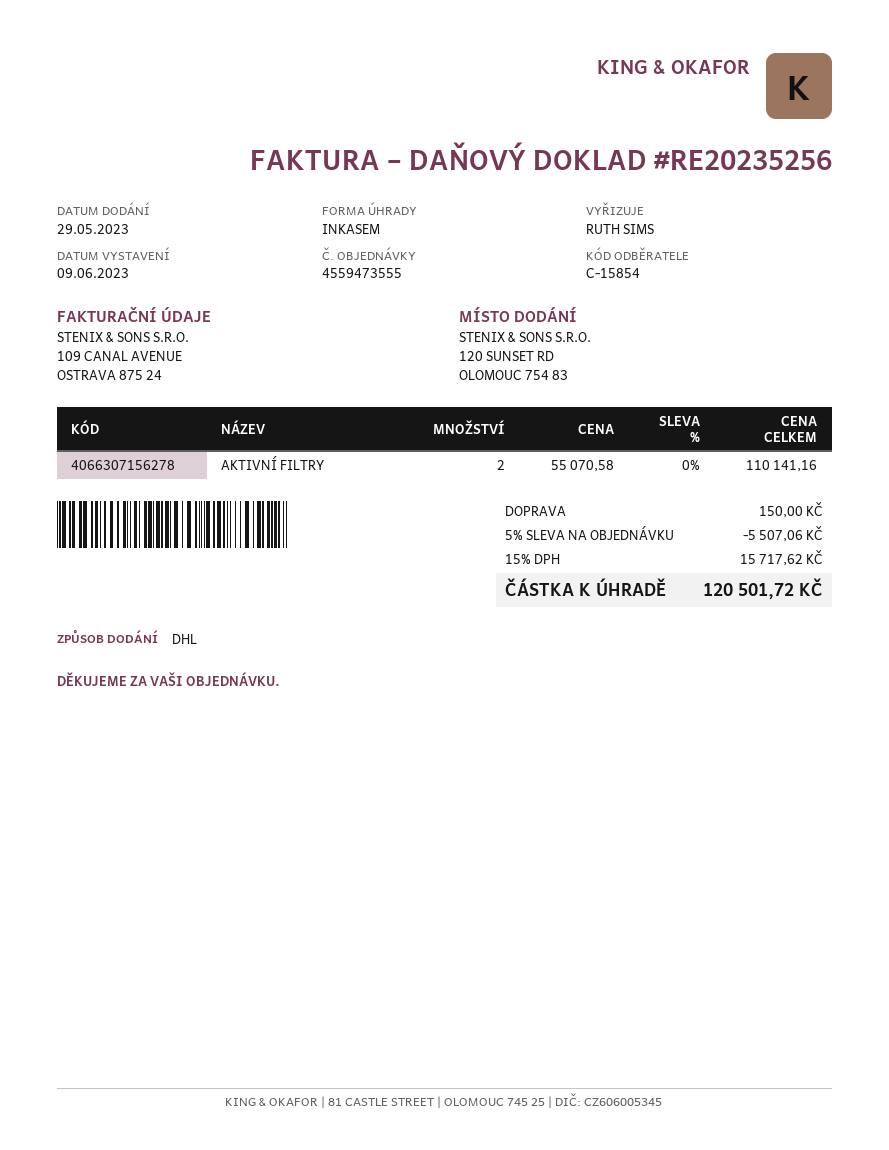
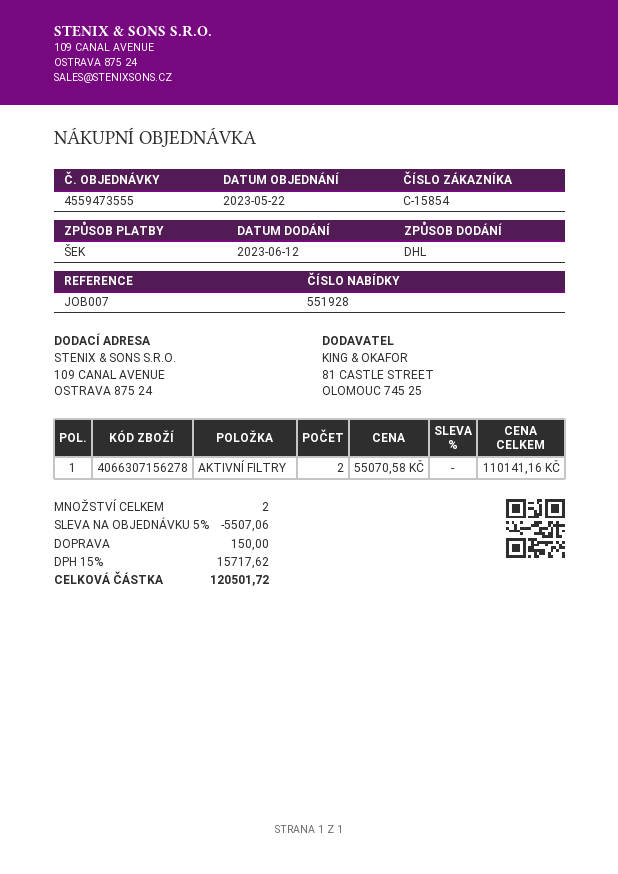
delivery date: 2023-05-29 -> 2023-06-12
payment method: direct debit -> cheque
ship to: 120 SUNSET RD, OLOMOUC 754 83 -> 109 CANAL AVENUE, OSTRAVA 875 24

